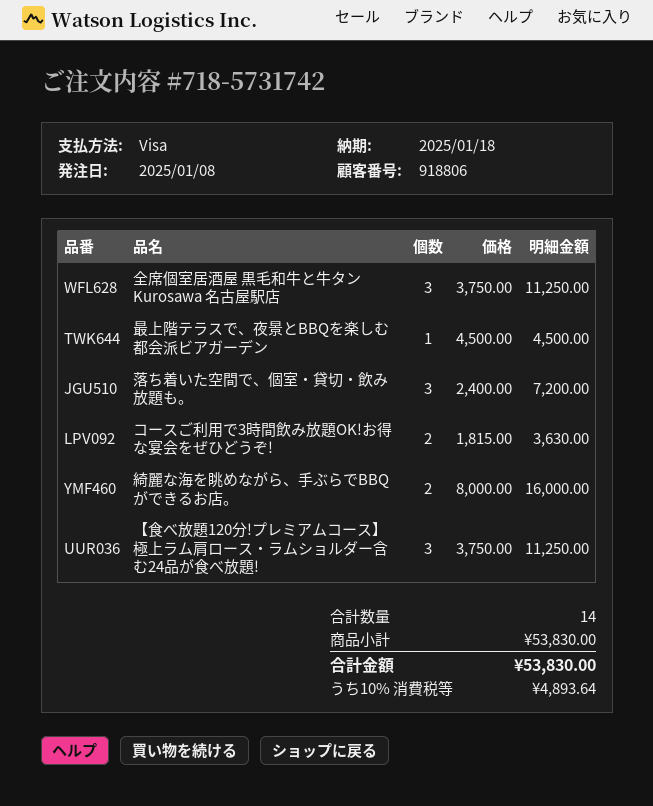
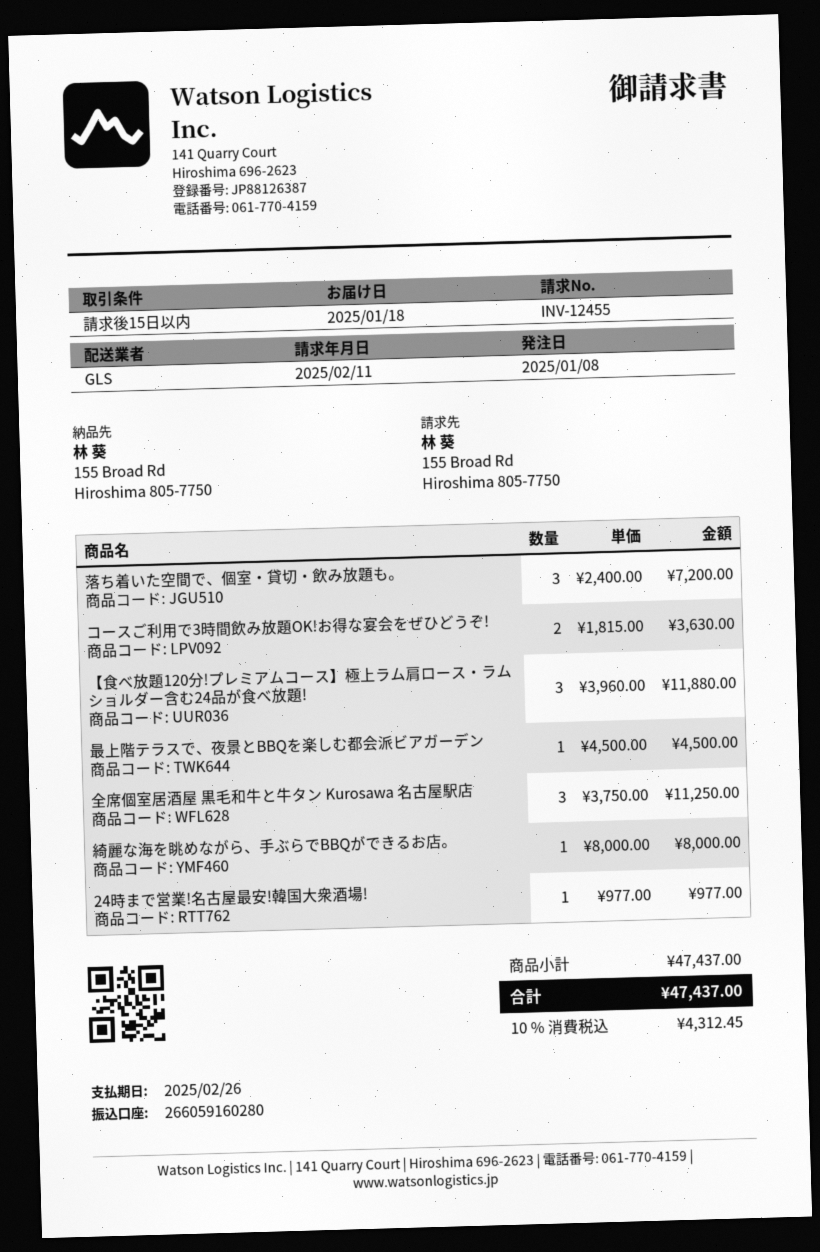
綺麗な海を眺めながら、手ぶらでBBQができるお店。: 2 x 8000.00 = 16000.00 -> 1 x 8000.00 = 8000.00
【食べ放題120分!プレミアムコース】極上ラム肩ロース・ラムショルダー含む24品が食べ放題!: 3 x 3750.00 = 11250.00 -> 3 x 3960.00 = 11880.00
24時まで営業!名古屋最安!韓国大衆酒場!: none -> 1 x 977.00 = 977.00
subtotal: 53830.00 -> 47437.00
tax: 10% = 4893.64 -> 10% = 4312.45
total: 53830.00 -> 47437.00

